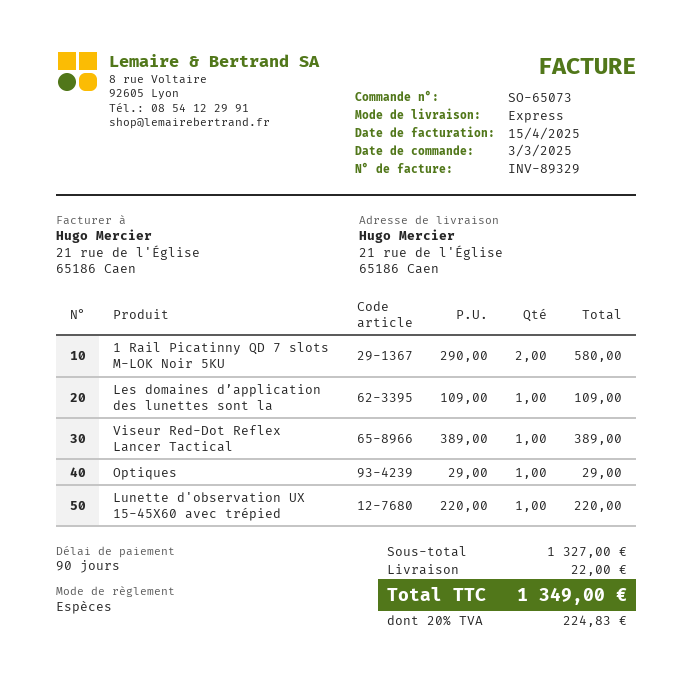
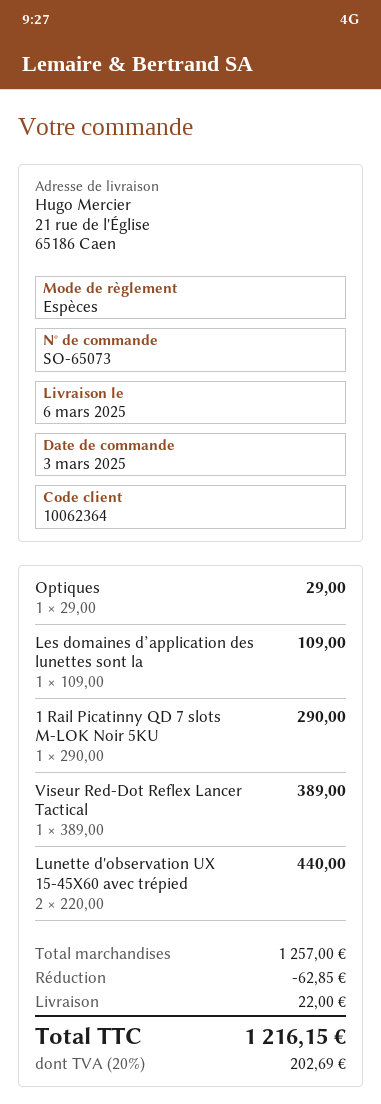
1 Rail Picatinny QD 7 slots M-LOK Noir 5KU: 2 x 290.00 = 580.00 -> 1 x 290.00 = 290.00
Lunette d'observation UX 15-45X60 avec trépied: 1 x 220.00 = 220.00 -> 2 x 220.00 = 440.00
subtotal: 1327.00 -> 1257.00
discount: none -> 62.85
tax: 20% = 224.83 -> 20% = 202.69
total: 1349.00 -> 1216.15

